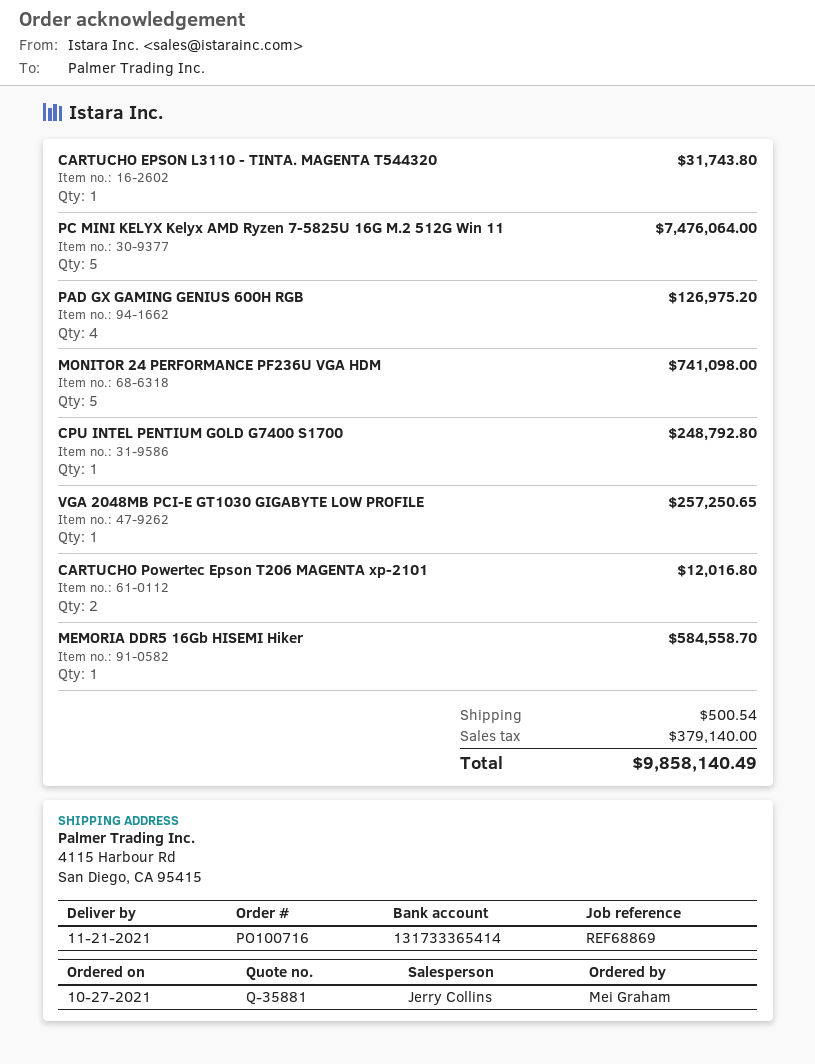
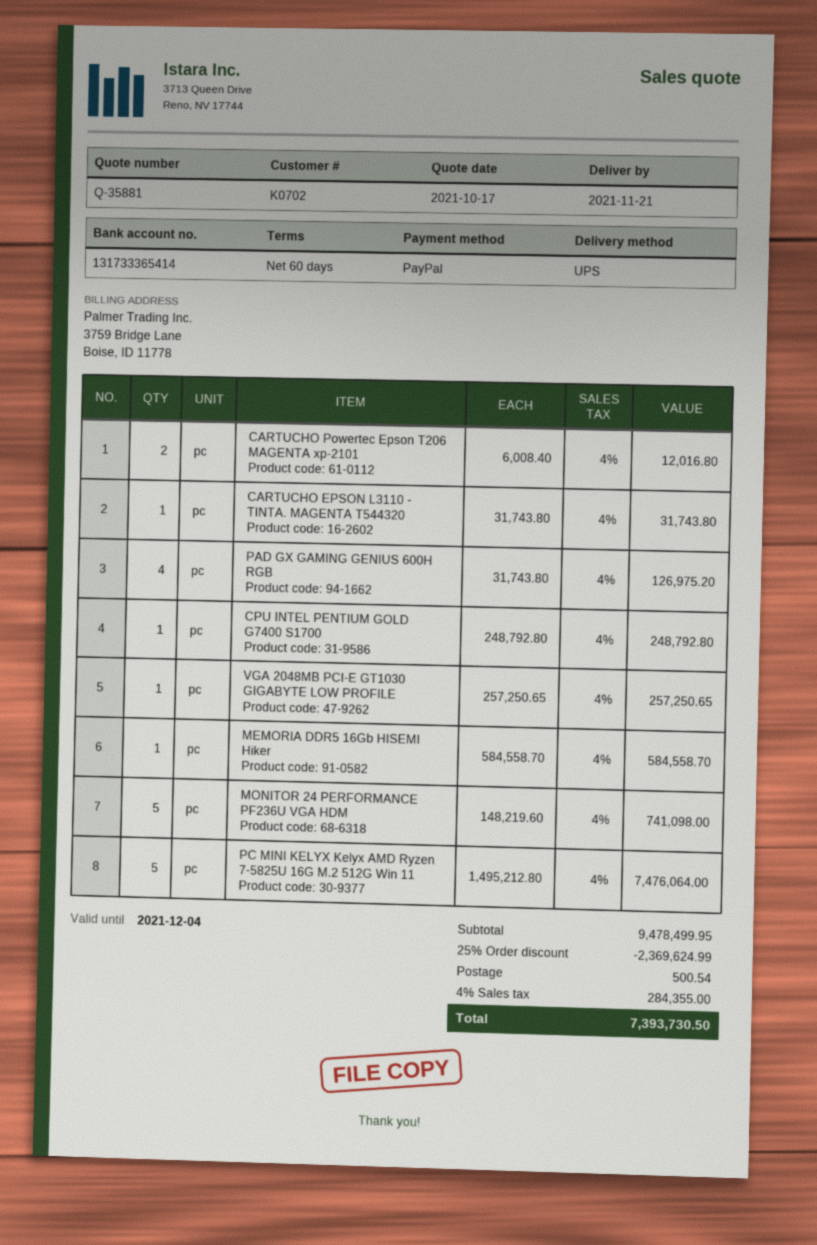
discount: none -> 25% = 2369624.99
tax: 379140.00 -> 284355.00
total: 9858140.49 -> 7393730.50

